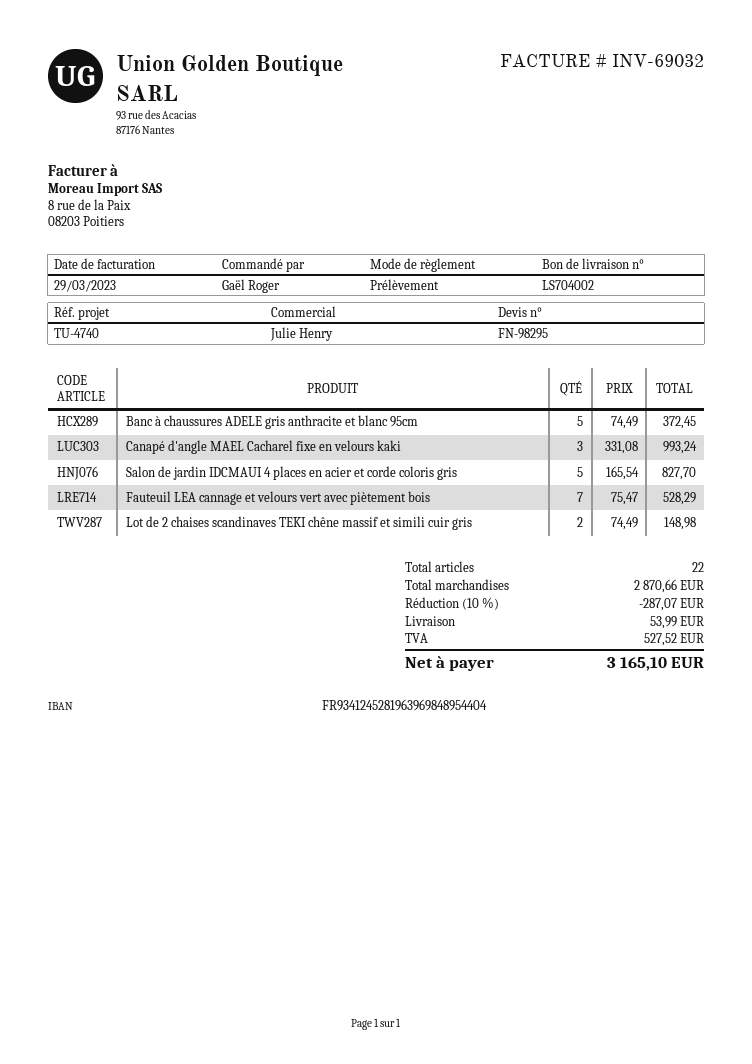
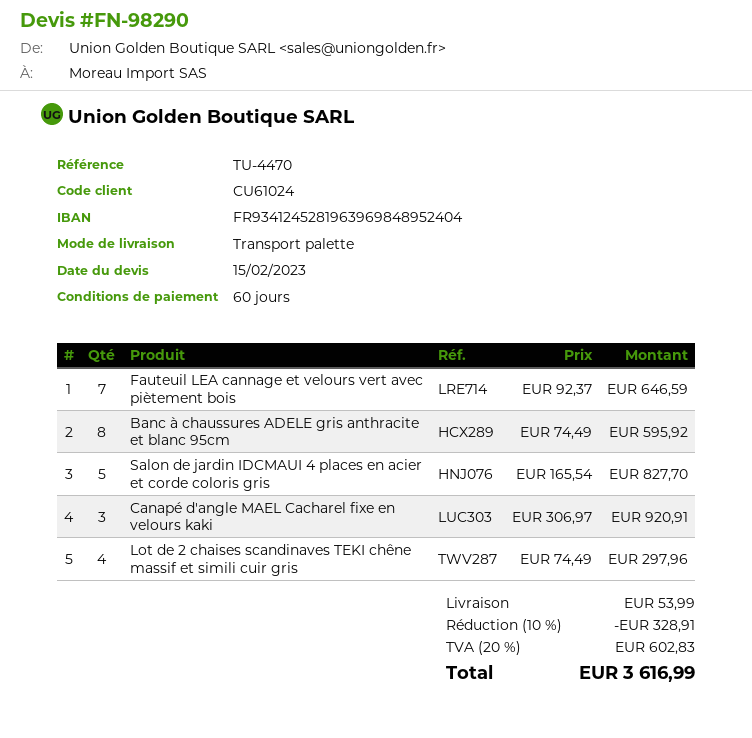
quote number: FN-98295 -> FN-98290
reference: TU-4740 -> TU-4470
bank account: FR9341245281963969848954404 -> FR9341245281963969848952404
Banc à chaussures ADELE gris anthracite et blanc 95cm: 5 x 74.49 = 372.45 -> 8 x 74.49 = 595.92
Canapé d'angle MAEL Cacharel fixe en velours kaki: 3 x 331.08 = 993.24 -> 3 x 306.97 = 920.91
Fauteuil LEA cannage et velours vert avec piètement bois: 7 x 75.47 = 528.29 -> 7 x 92.37 = 646.59
Lot de 2 chaises scandinaves TEKI chêne massif et simili cuir gris: 2 x 74.49 = 148.98 -> 4 x 74.49 = 297.96
discount: 10% = 287.07 -> 10% = 328.91
tax: 527.52 -> 602.83
total: 3165.10 -> 3616.99

